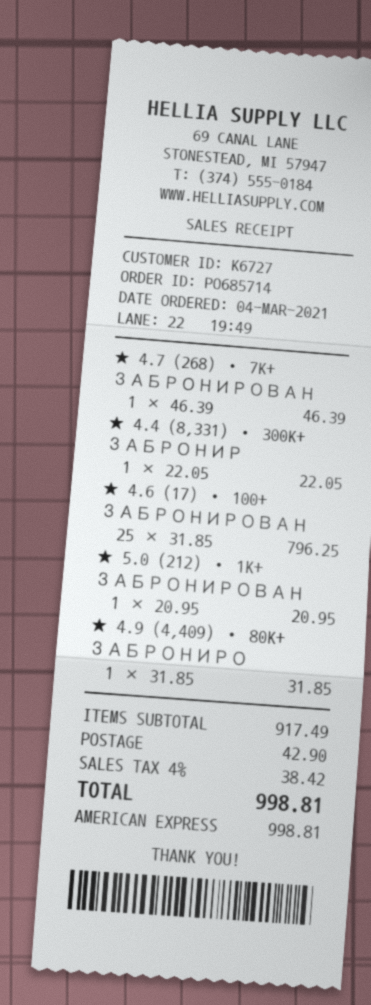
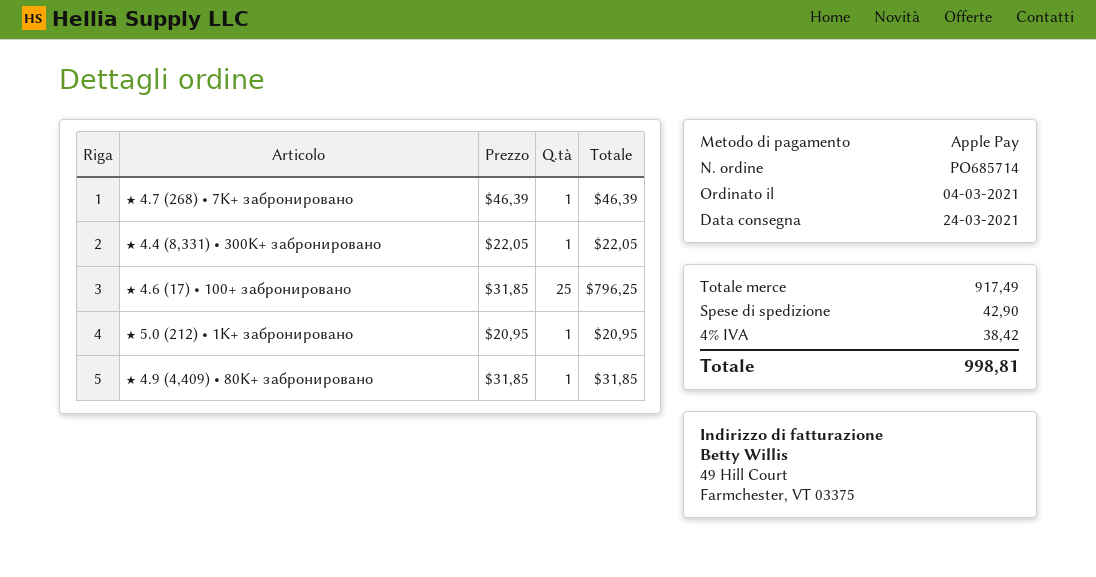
payment method: American Express -> Apple Pay

